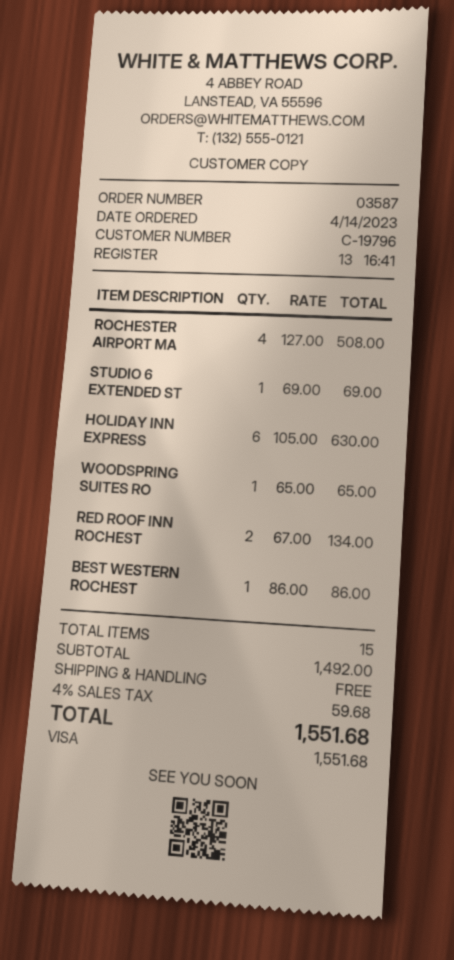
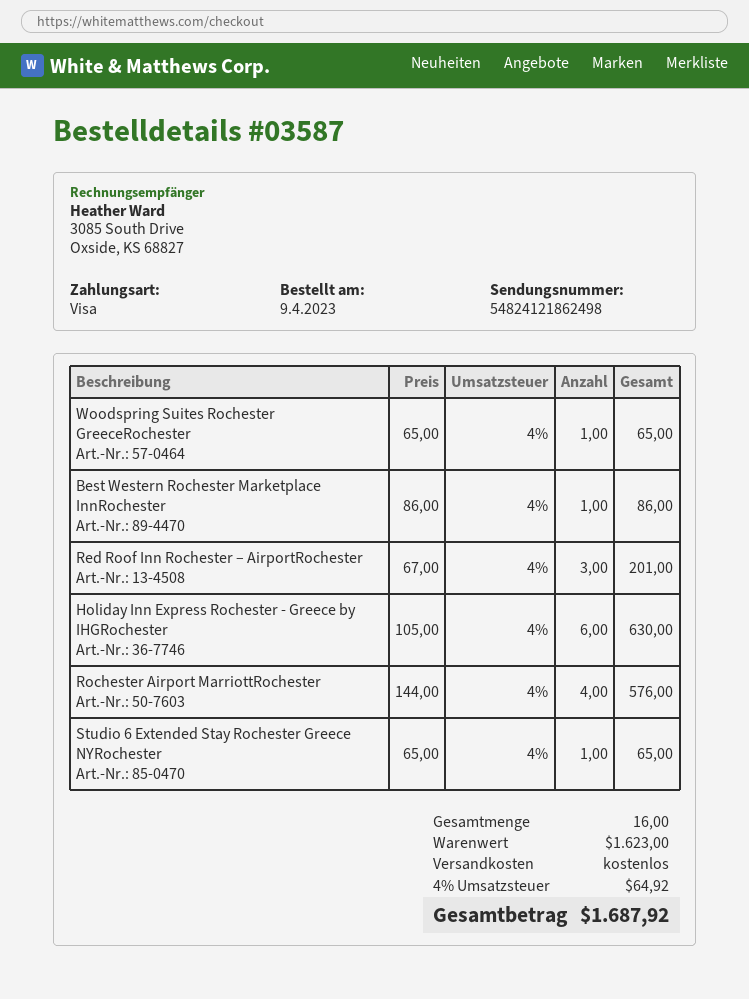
order date: 2023-04-14 -> 2023-04-09
ROCHESTER AIRPORT MA: 4 x 127.00 = 508.00 -> 4 x 144.00 = 576.00
STUDIO 6 EXTENDED ST: 1 x 69.00 = 69.00 -> 1 x 65.00 = 65.00
RED ROOF INN ROCHEST: 2 x 67.00 = 134.00 -> 3 x 67.00 = 201.00
total quantity: 15 -> 16
subtotal: 1492.00 -> 1623.00
tax: 4% = 59.68 -> 4% = 64.92
total: 1551.68 -> 1687.92

